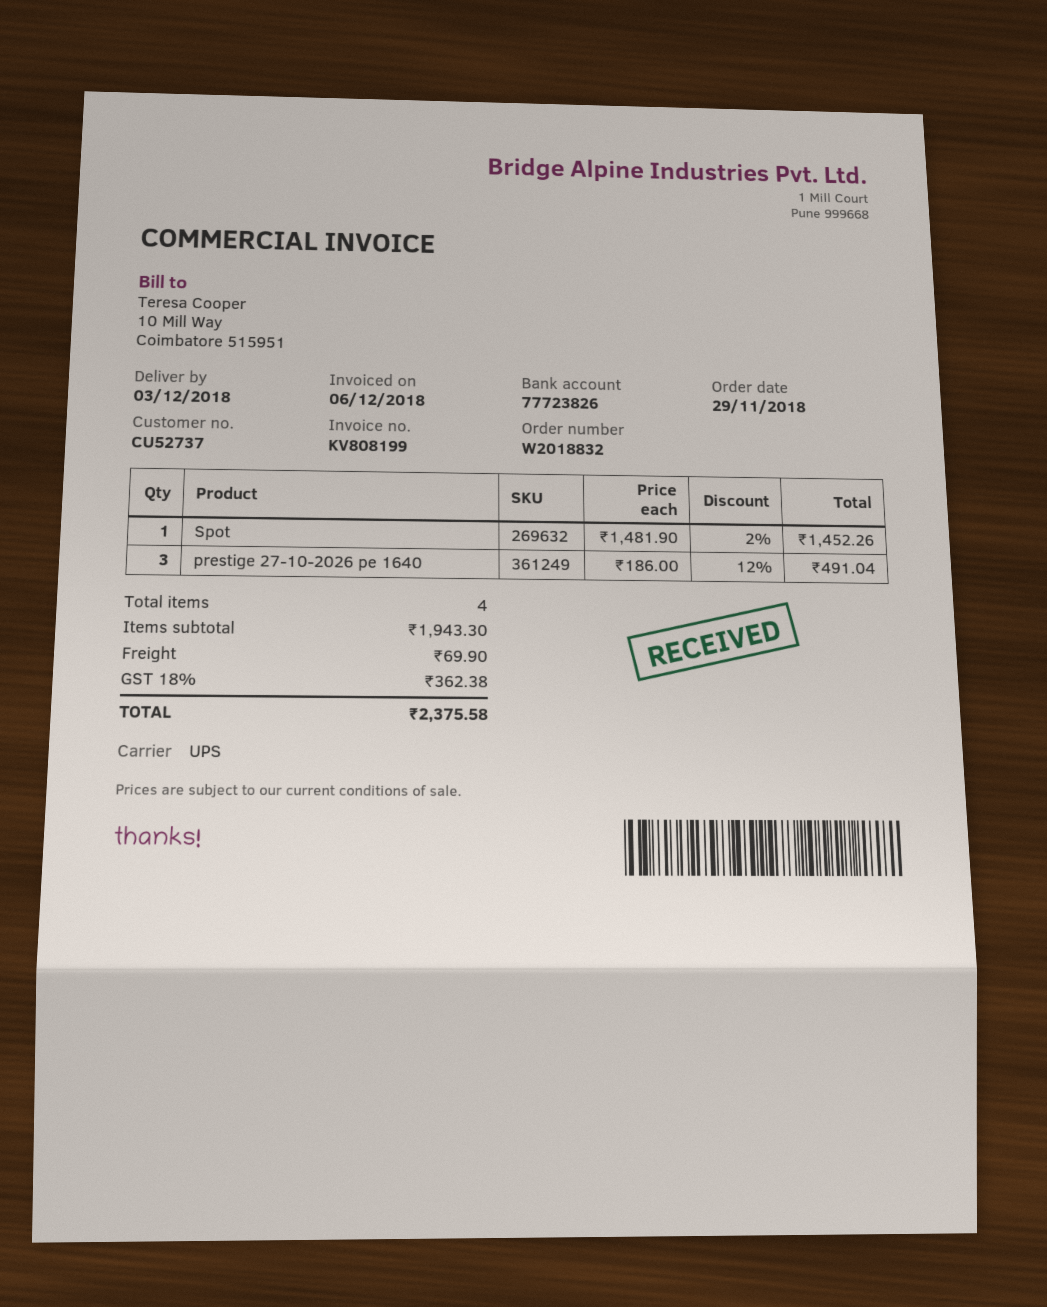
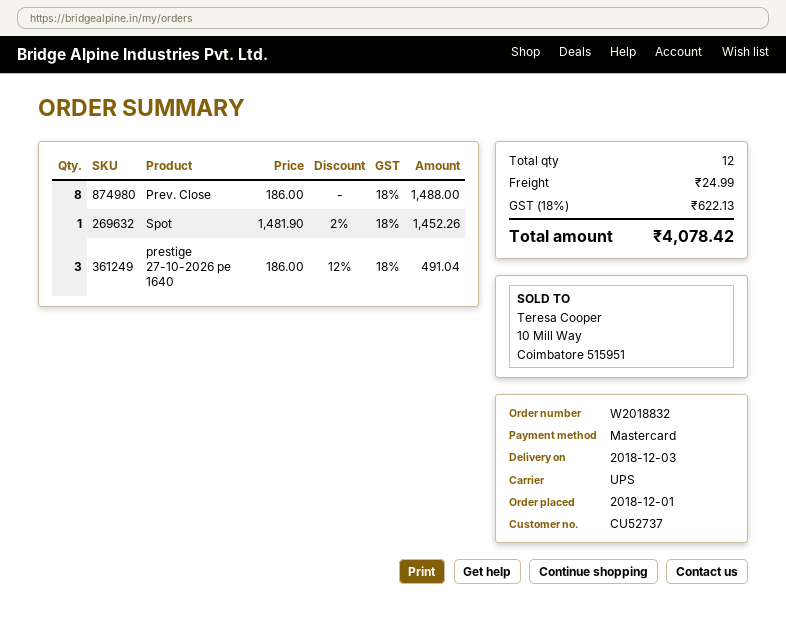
order date: 2018-11-29 -> 2018-12-01
Prev. Close: none -> 8 x 186.00 = 1488.00
total quantity: 4 -> 12
shipping: 69.90 -> 24.99
tax: 18% = 362.38 -> 18% = 622.13
total: 2375.58 -> 4078.42

